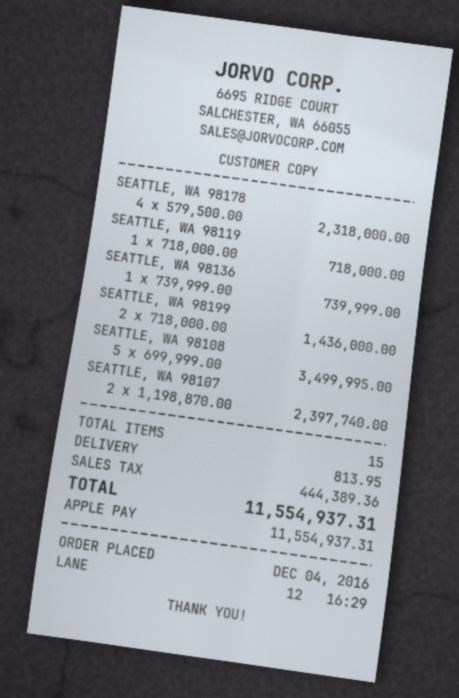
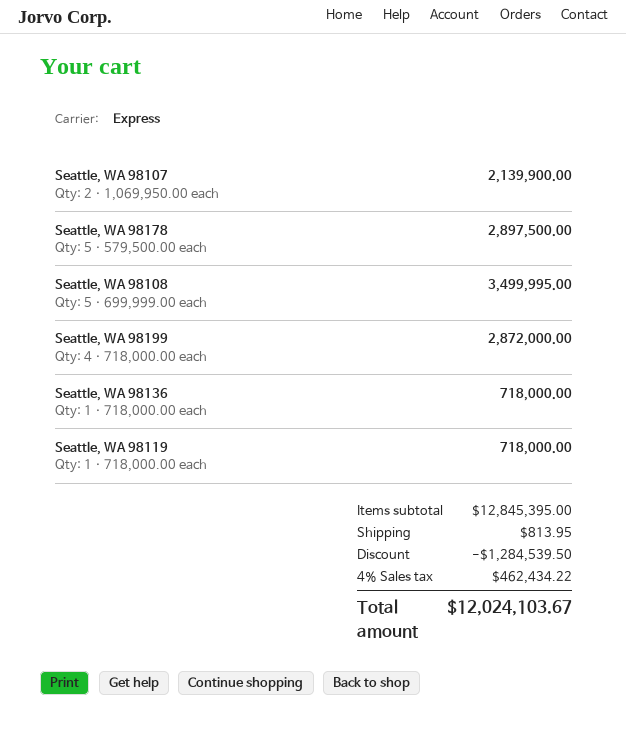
SEATTLE, WA 98178: 4 x 579500.00 = 2318000.00 -> 5 x 579500.00 = 2897500.00
SEATTLE, WA 98136: 1 x 739999.00 = 739999.00 -> 1 x 718000.00 = 718000.00
SEATTLE, WA 98199: 2 x 718000.00 = 1436000.00 -> 4 x 718000.00 = 2872000.00
SEATTLE, WA 98107: 2 x 1198870.00 = 2397740.00 -> 2 x 1069950.00 = 2139900.00
discount: none -> 1284539.50
tax: 444389.36 -> 462434.22
total: 11554937.31 -> 12024103.67

